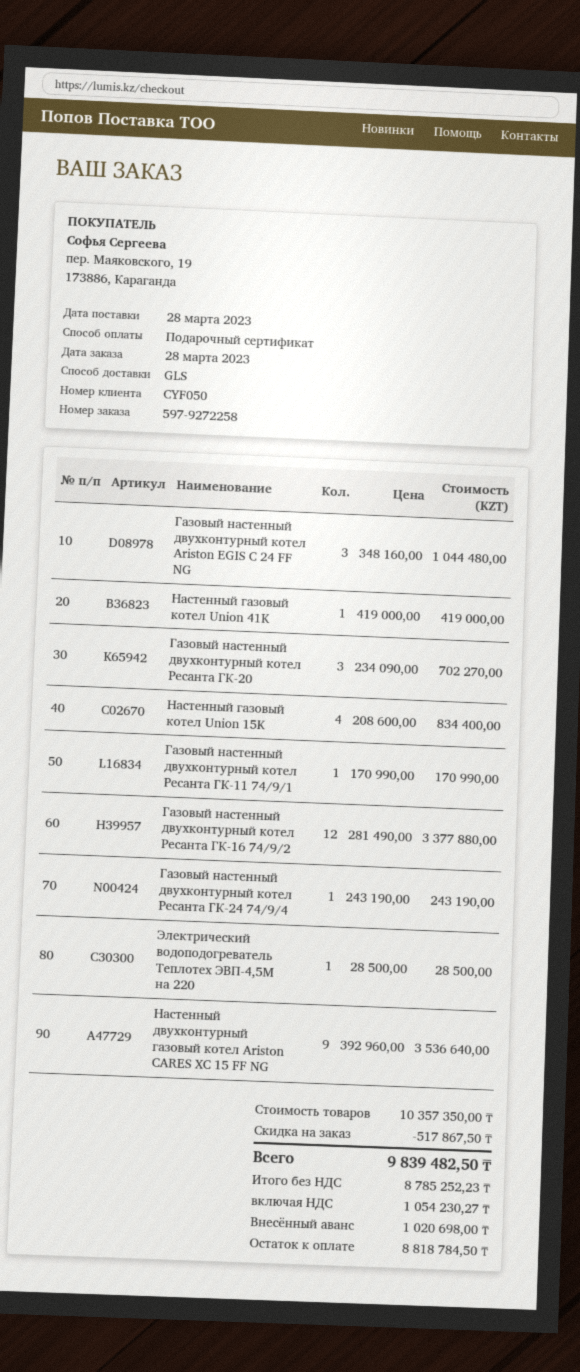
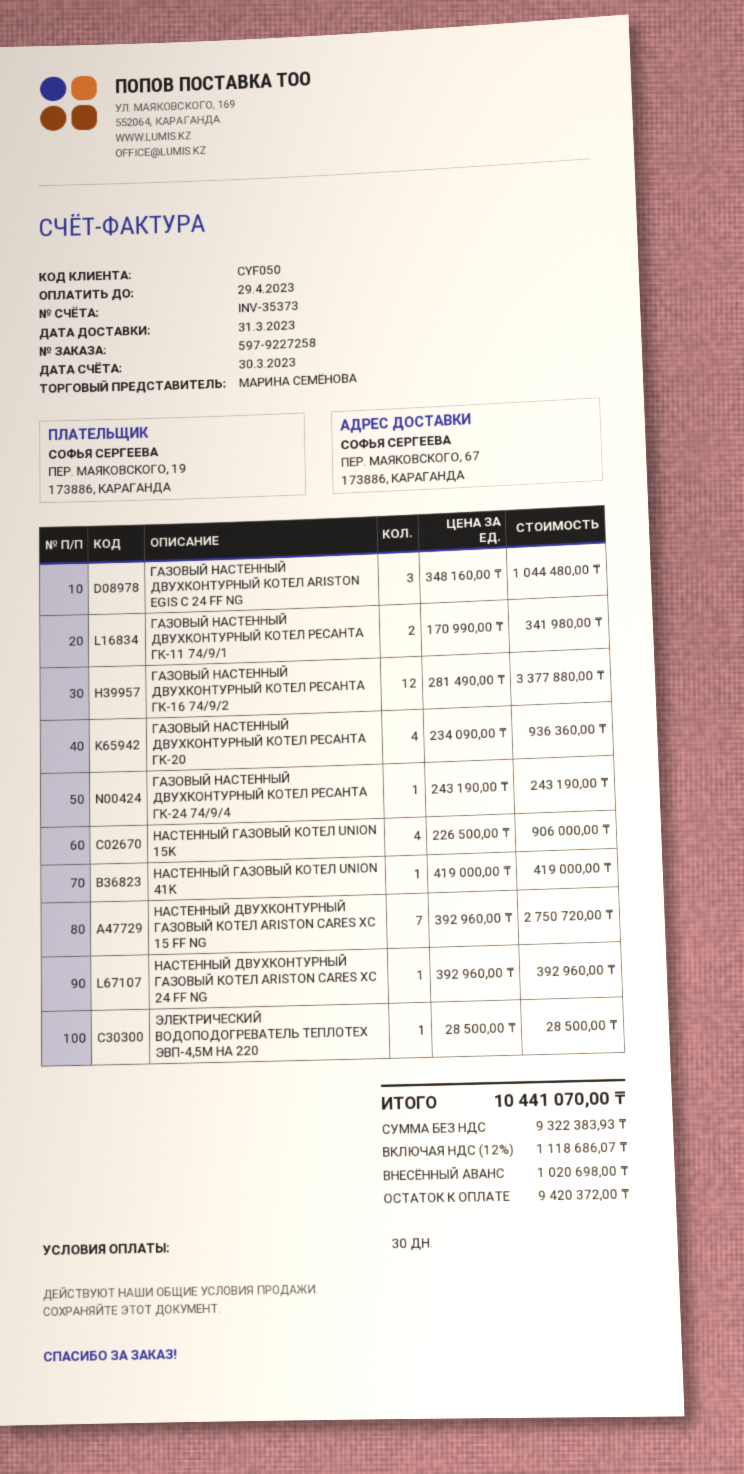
order number: 597-9272258 -> 597-9227258
delivery date: 2023-03-28 -> 2023-03-31
Газовый настенный двухконтурный котел Ресанта ГК-20: 3 x 234090.00 = 702270.00 -> 4 x 234090.00 = 936360.00
Настенный газовый котел Union 15K: 4 x 208600.00 = 834400.00 -> 4 x 226500.00 = 906000.00
Газовый настенный двухконтурный котел Ресанта ГК-11 74/9/1: 1 x 170990.00 = 170990.00 -> 2 x 170990.00 = 341980.00
Настенный двухконтурный газовый котел Ariston CARES XC 15 FF NG: 9 x 392960.00 = 3536640.00 -> 7 x 392960.00 = 2750720.00
НАСТЕННЫЙ ДВУХКОНТУРНЫЙ ГАЗОВЫЙ КОТЕЛ ARISTON CARES XC 24 FF NG: none -> 1 x 392960.00 = 392960.00
discount: 517867.50 -> none
net: 8785252.23 -> 9322383.93
tax: 1054230.27 -> 1118686.07
total: 9839482.50 -> 10441070.00
balance: 8818784.50 -> 9420372.00

